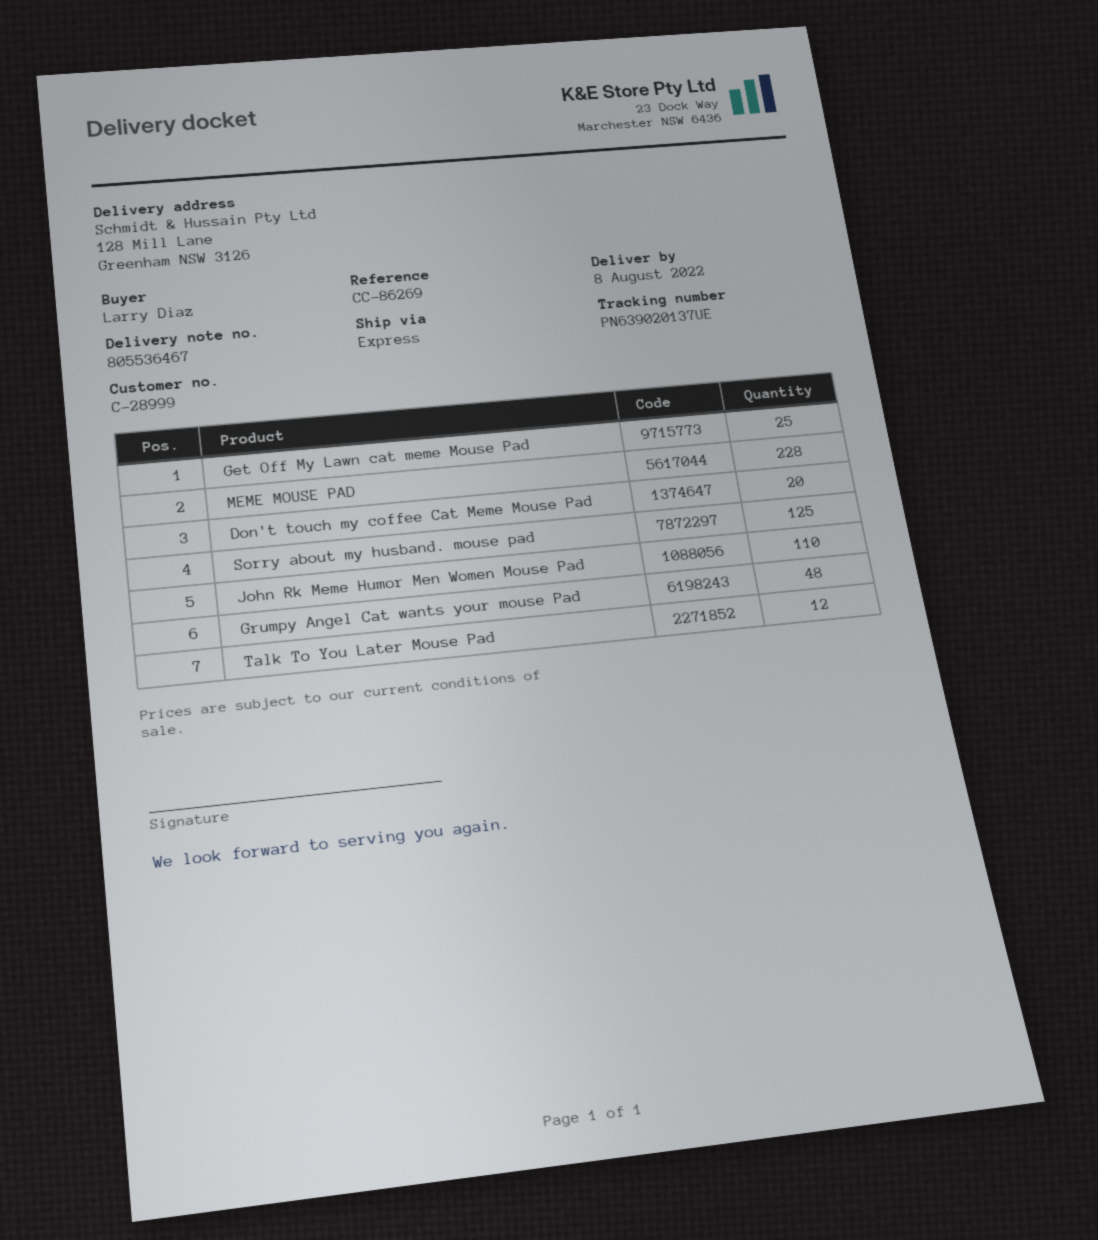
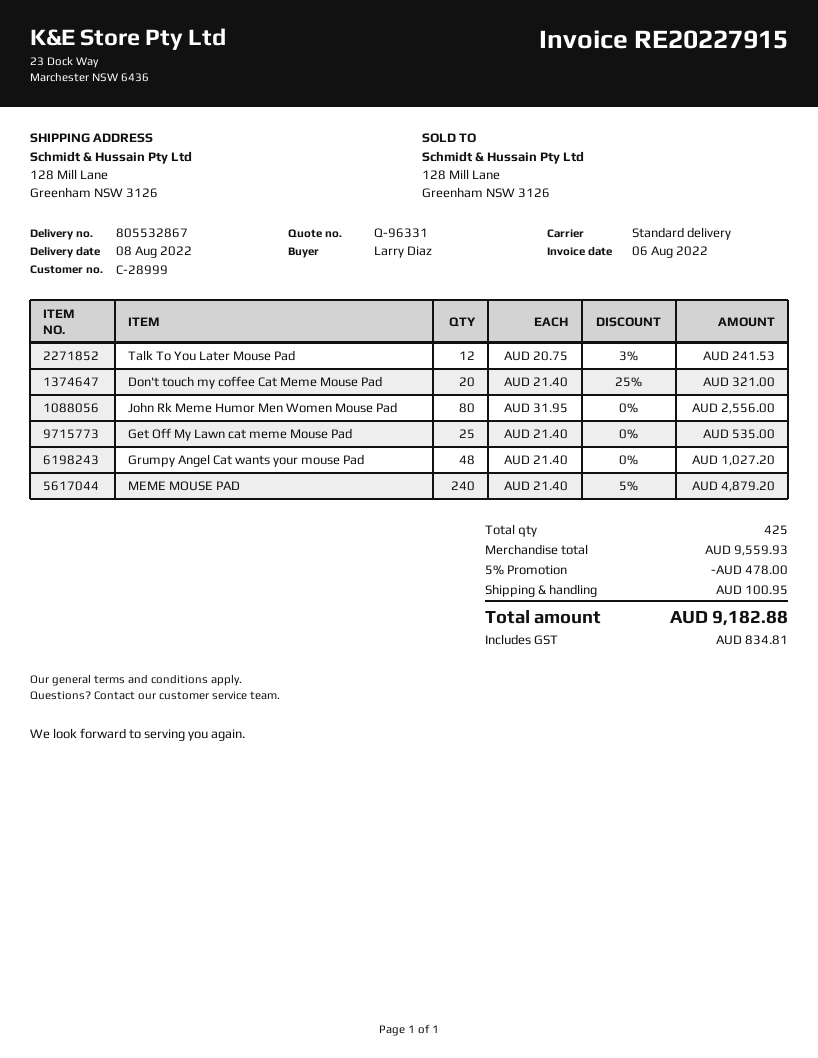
delivery note number: 805536467 -> 805532867
shipping method: express -> standard
MEME MOUSE PAD: 228 -> 240
Sorry about my husband. mouse pad: 125 -> none
John Rk Meme Humor Men Women Mouse Pad: 110 -> 80

